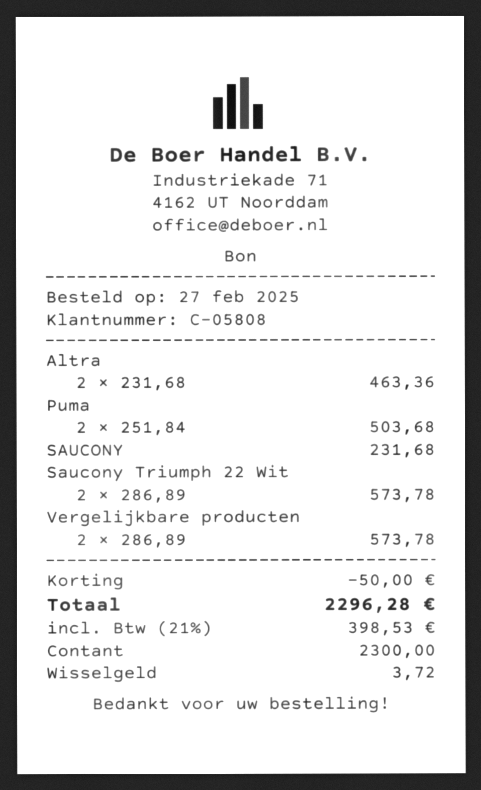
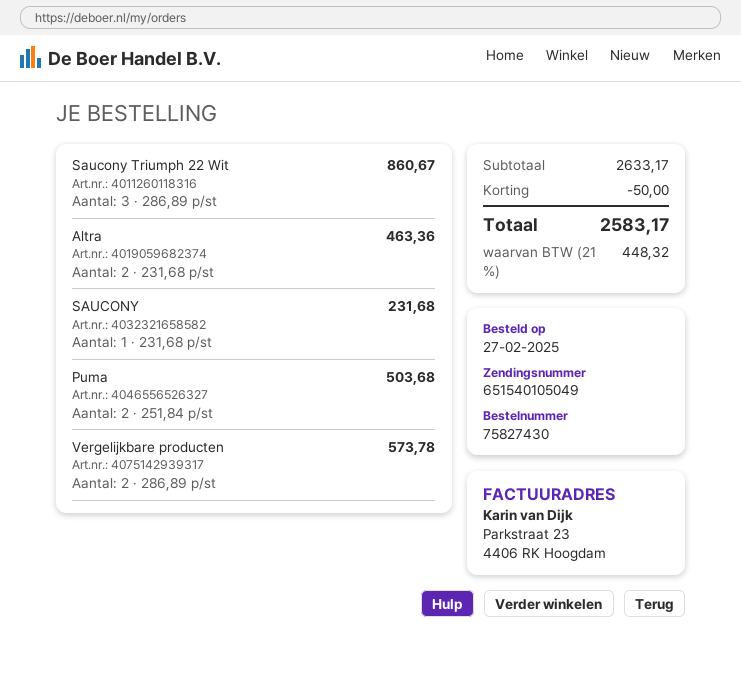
Saucony Triumph 22 Wit: 2 x 286.89 = 573.78 -> 3 x 286.89 = 860.67
tax: 21% = 398.53 -> 21% = 448.32
total: 2296.28 -> 2583.17

